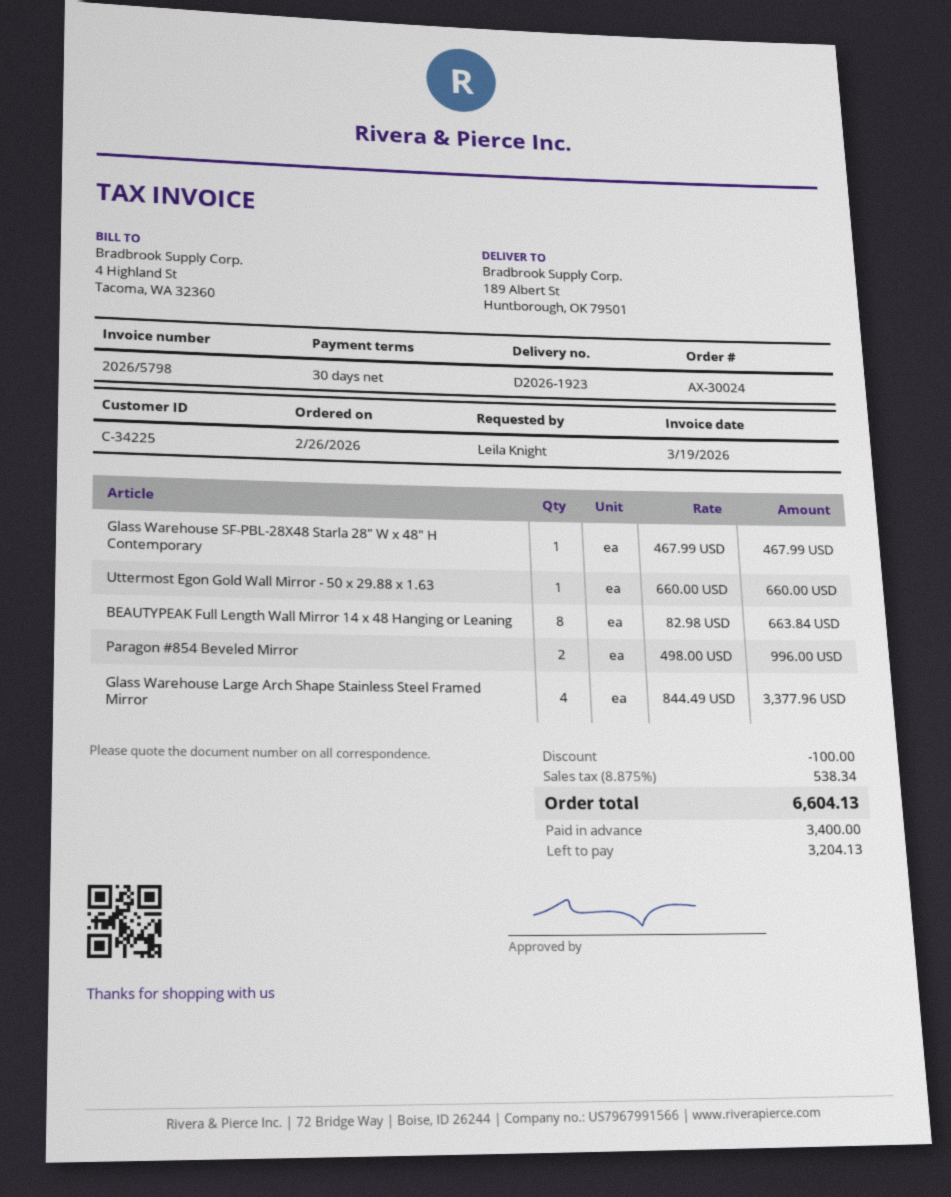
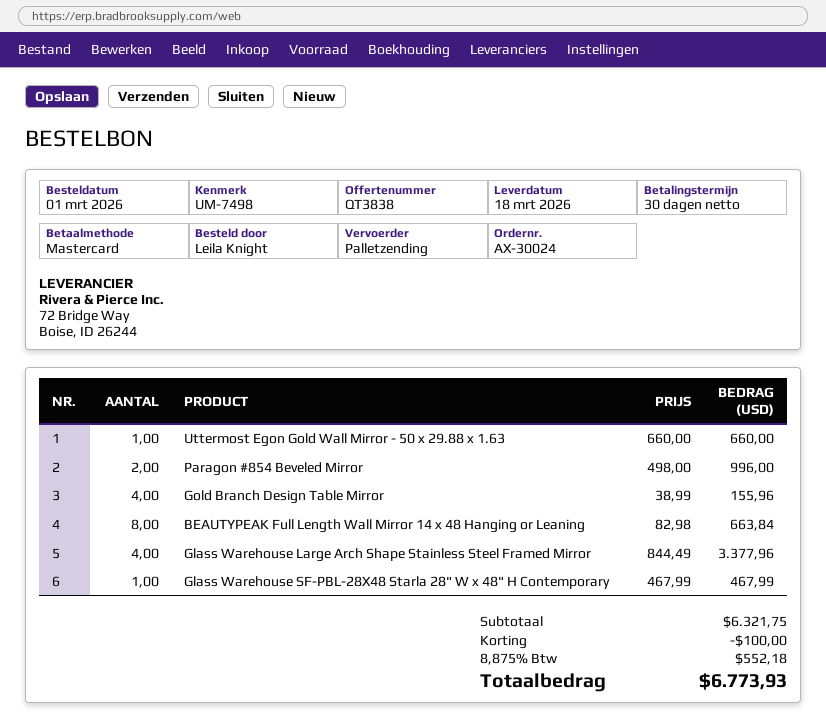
order date: 2026-02-26 -> 2026-03-01
Gold Branch Design Table Mirror: none -> 4 x 38.99 = 155.96
tax: 8.875% = 538.34 -> 8.875% = 552.18
total: 6604.13 -> 6773.93

